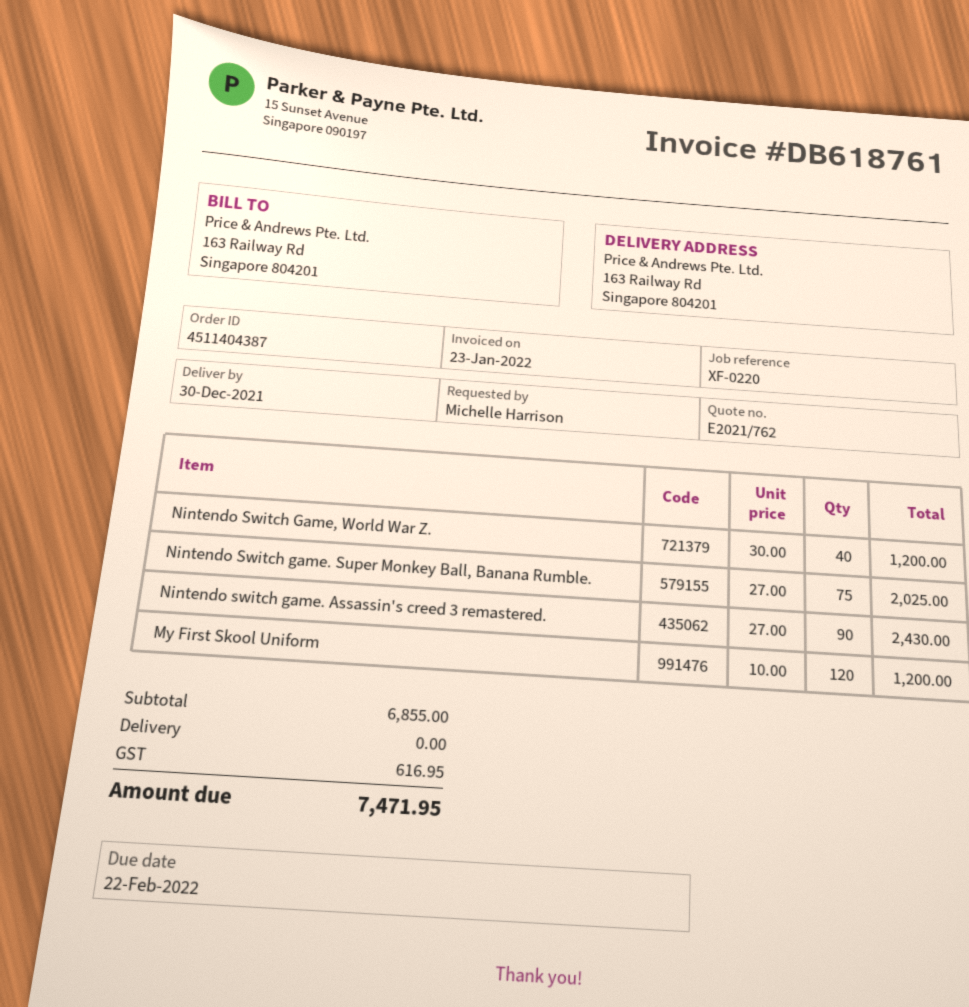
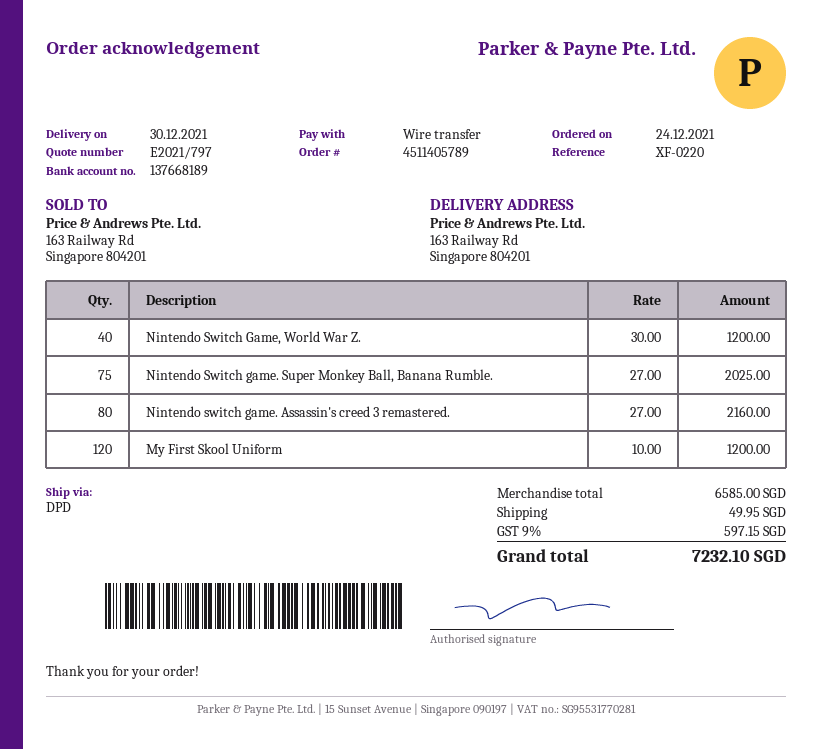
quote number: E2021/762 -> E2021/797
order number: 4511404387 -> 4511405789
Nintendo switch game. Assassin's creed 3 remastered.: 90 x 27.00 = 2430.00 -> 80 x 27.00 = 2160.00
subtotal: 6855.00 -> 6585.00
shipping: 0.00 -> 49.95
tax: 616.95 -> 597.15
total: 7471.95 -> 7232.10

